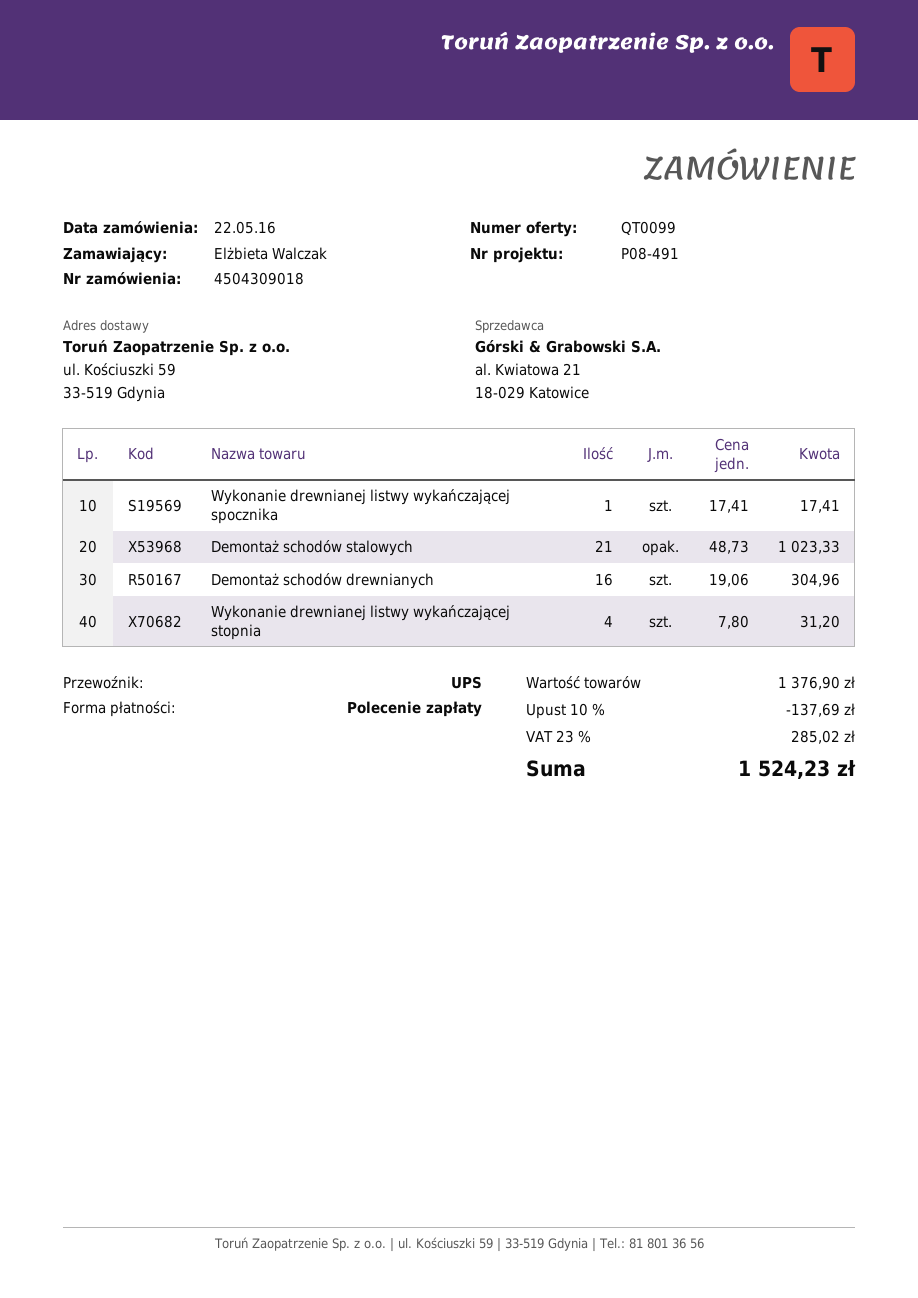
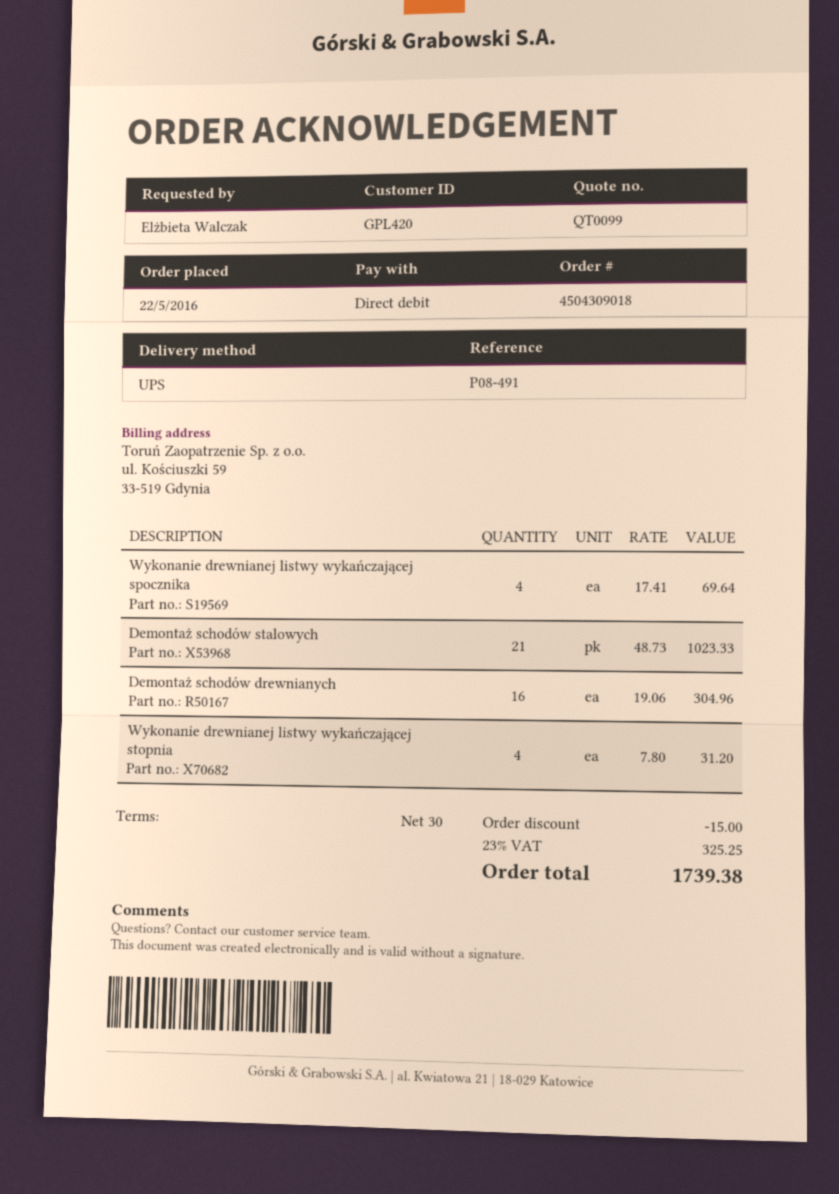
Wykonanie drewnianej listwy wykańczającej spocznika: 1 x 17.41 = 17.41 -> 4 x 17.41 = 69.64
discount: 137.69 -> 15.00
tax: 23% = 285.02 -> 23% = 325.25
total: 1524.23 -> 1739.38

